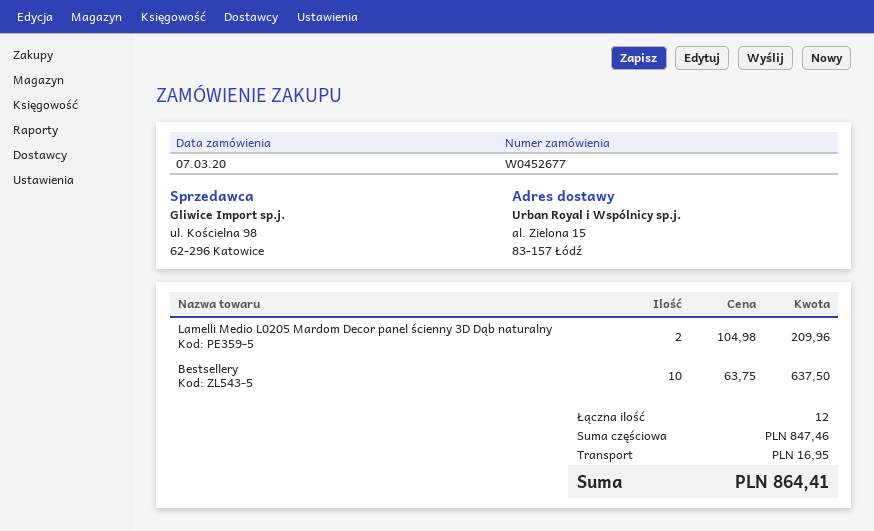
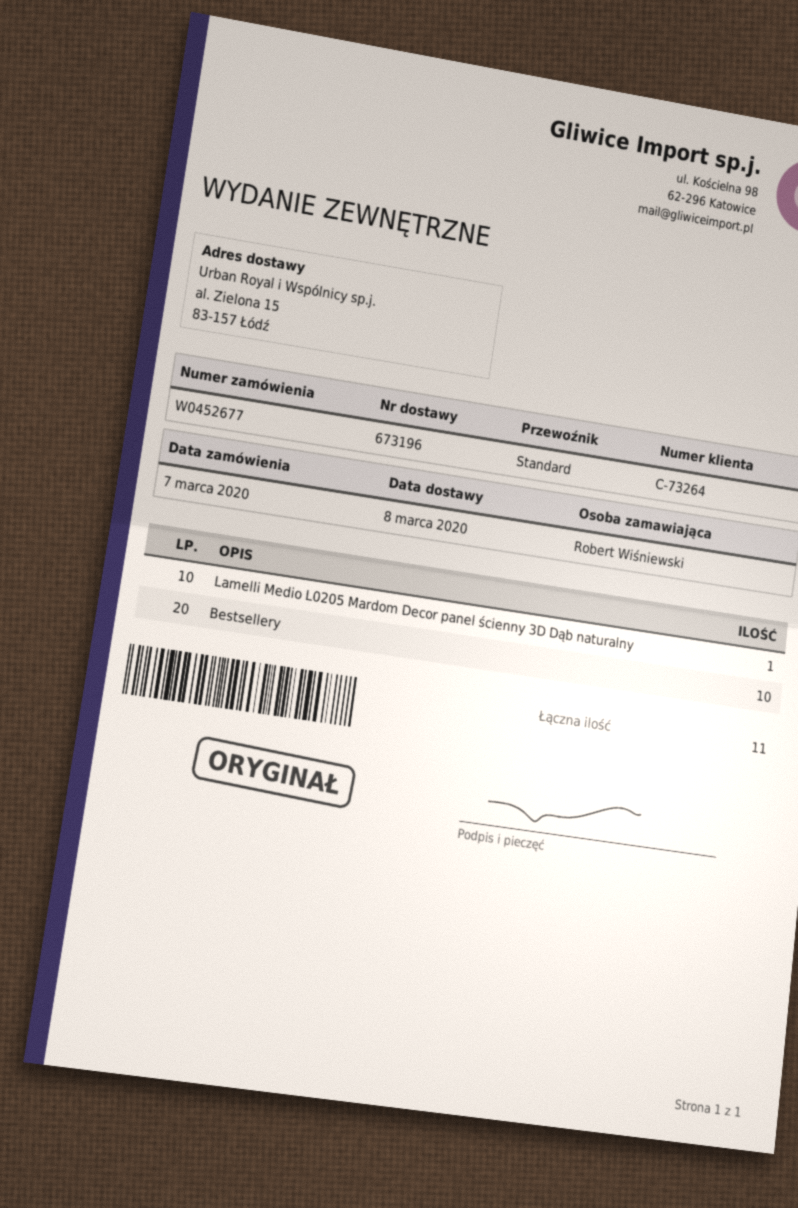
Lamelli Medio L0205 Mardom Decor panel ścienny 3D Dąb naturalny: 2 -> 1
total quantity: 12 -> 11

